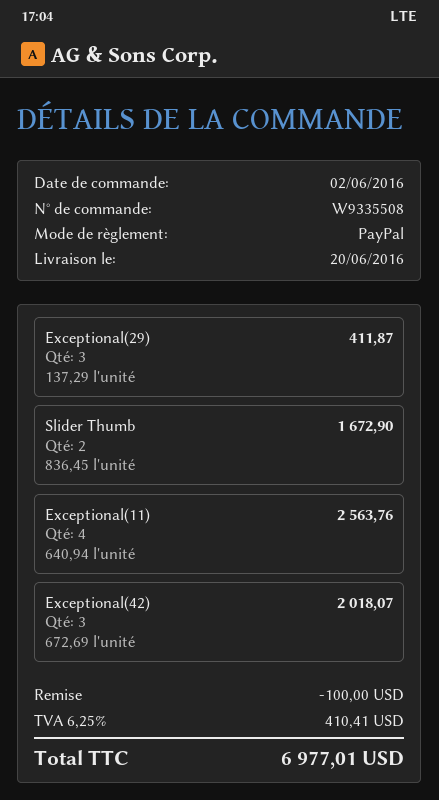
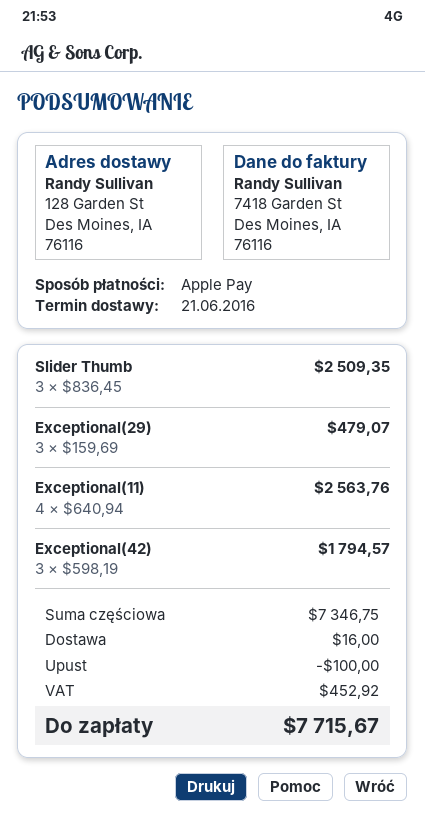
delivery date: 2016-06-20 -> 2016-06-21
payment method: PayPal -> Apple Pay
Exceptional(29): 3 x 137.29 = 411.87 -> 3 x 159.69 = 479.07
Slider Thumb: 2 x 836.45 = 1672.90 -> 3 x 836.45 = 2509.35
Exceptional(42): 3 x 672.69 = 2018.07 -> 3 x 598.19 = 1794.57
shipping: none -> 16.00
tax: 410.41 -> 452.92
total: 6977.01 -> 7715.67

